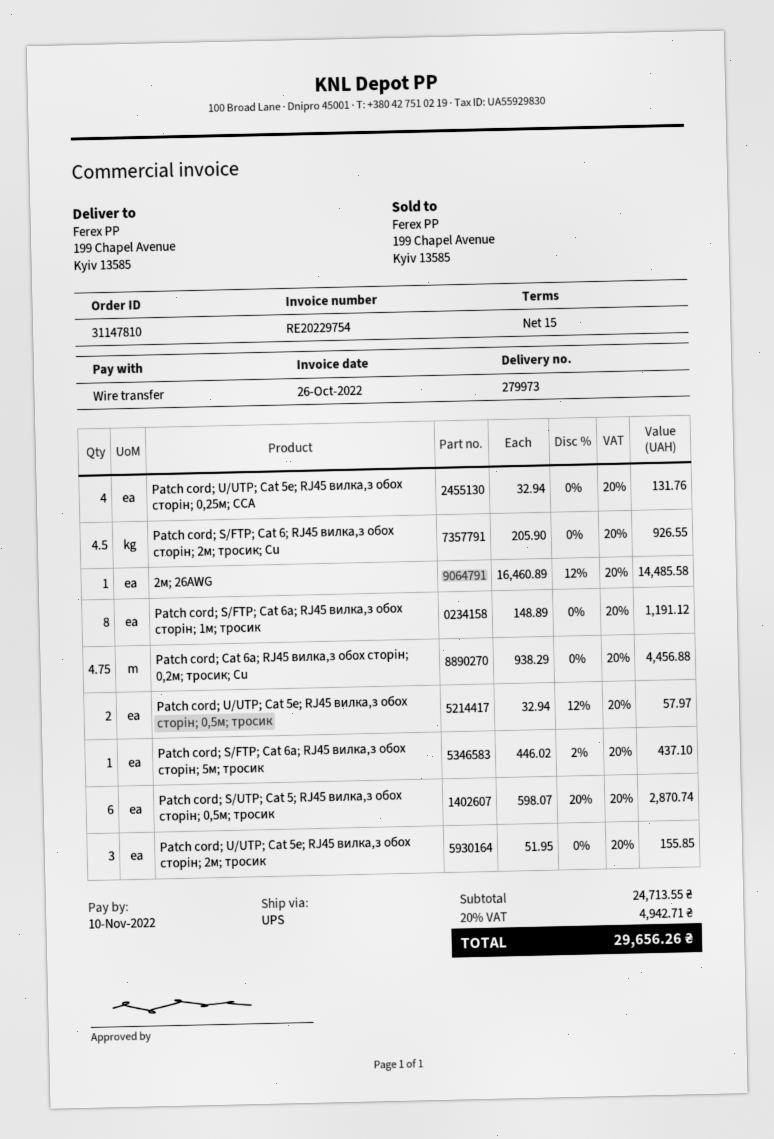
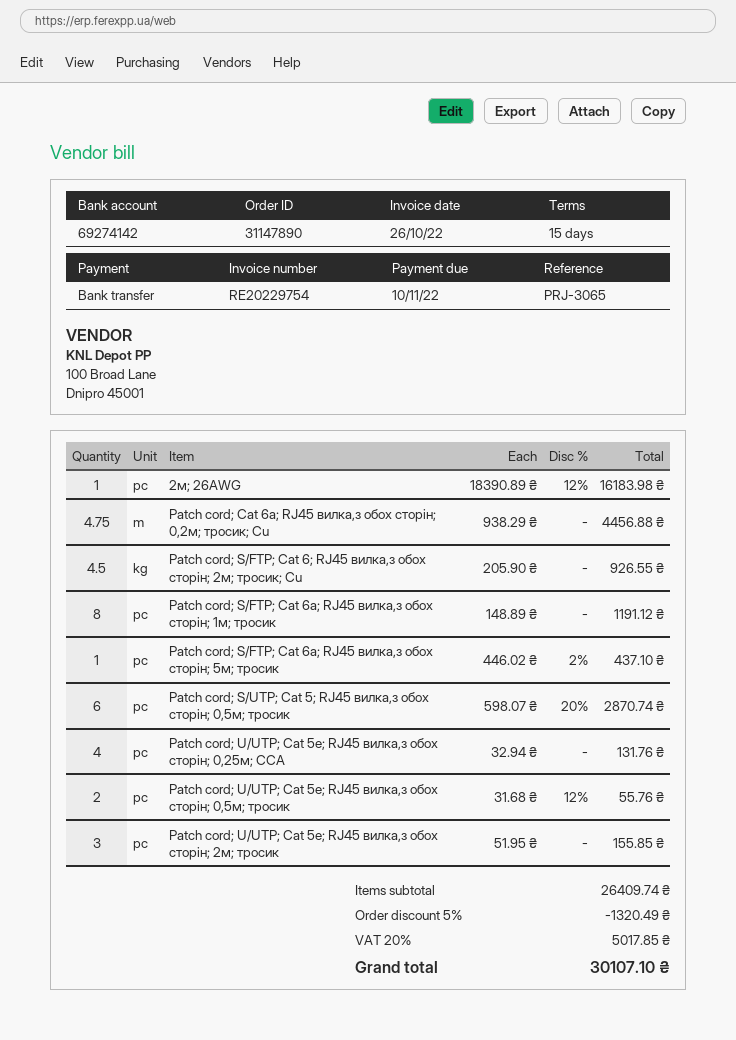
order number: 31147810 -> 31147890
2м; 26AWG: 1 x 16460.89 - 12% = 14485.58 -> 1 x 18390.89 - 12% = 16183.98
Patch cord; U/UTP; Cat 5e; RJ45 вилка,з обох сторін; 0,5м; тросик: 2 x 32.94 - 12% = 57.97 -> 2 x 31.68 - 12% = 55.76
subtotal: 24713.55 -> 26409.74
discount: none -> 5% = 1320.49
tax: 20% = 4942.71 -> 20% = 5017.85
total: 29656.26 -> 30107.10

